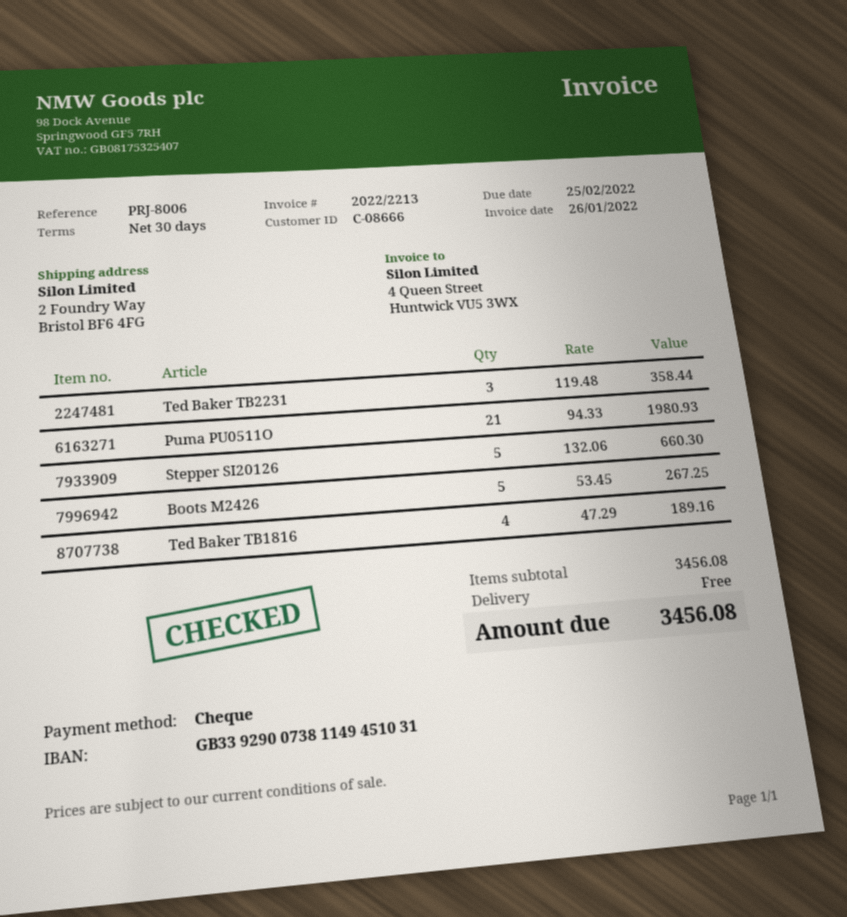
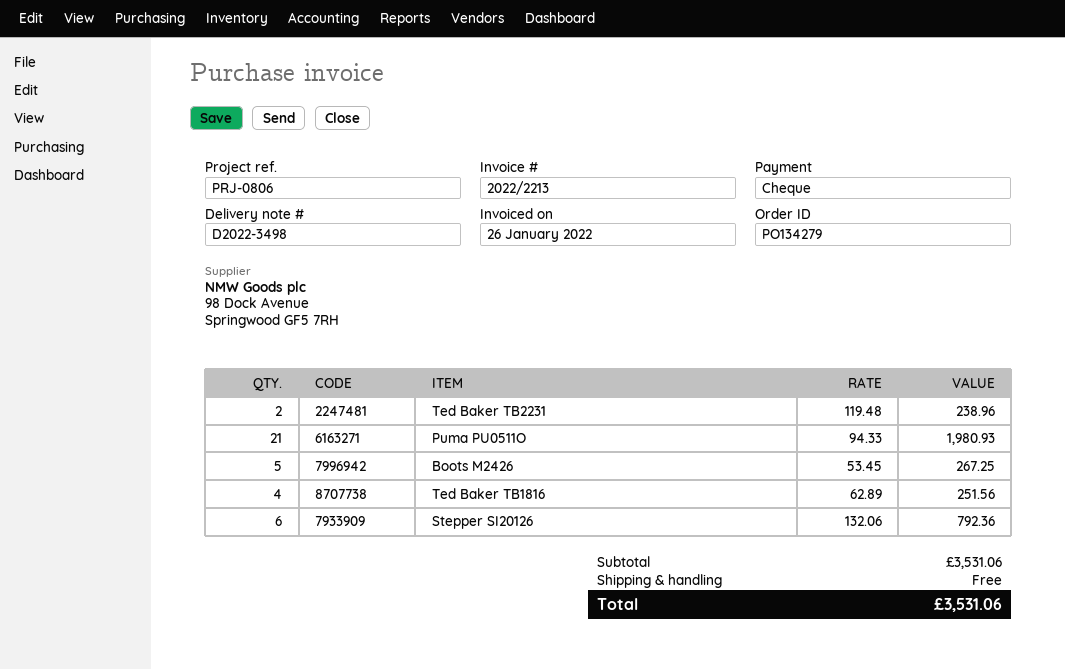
reference: PRJ-8006 -> PRJ-0806
Ted Baker TB2231: 3 x 119.48 = 358.44 -> 2 x 119.48 = 238.96
Stepper SI20126: 5 x 132.06 = 660.30 -> 6 x 132.06 = 792.36
Ted Baker TB1816: 4 x 47.29 = 189.16 -> 4 x 62.89 = 251.56
subtotal: 3456.08 -> 3531.06
total: 3456.08 -> 3531.06

